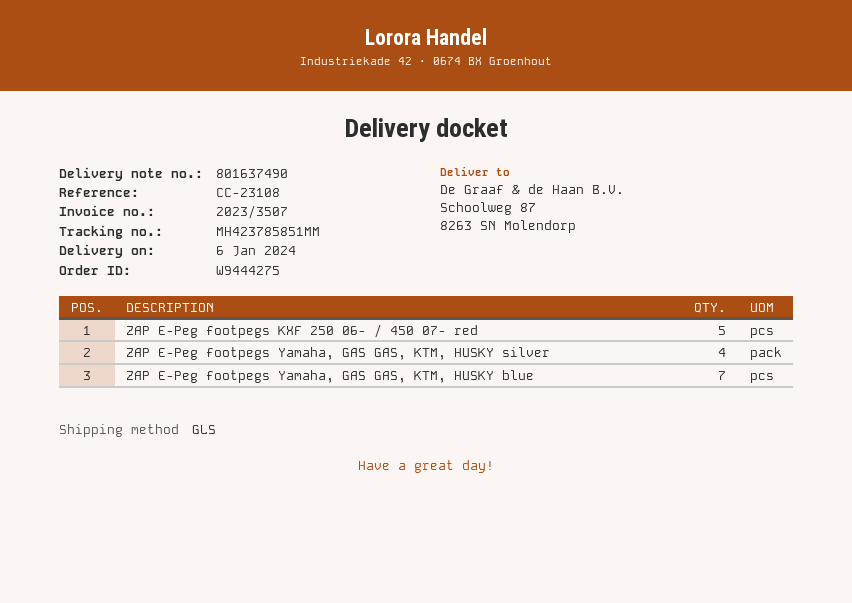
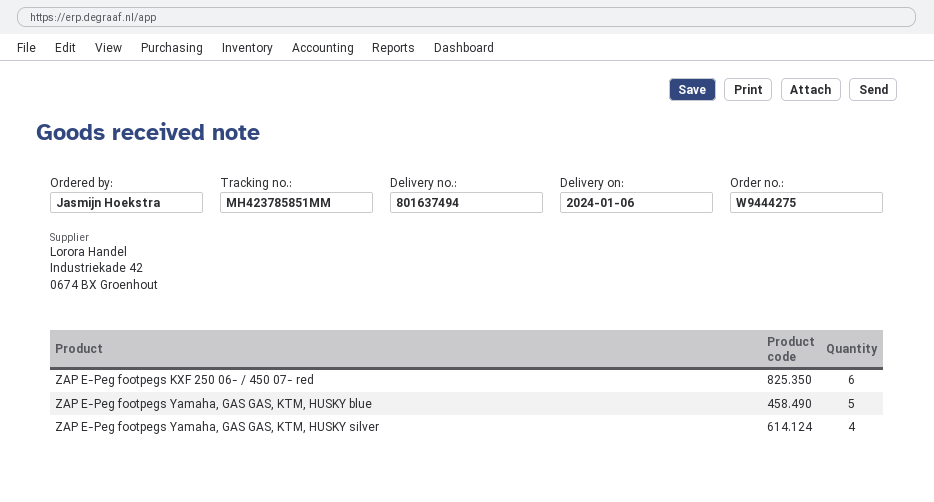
delivery note number: 801637490 -> 801637494
ZAP E-Peg footpegs KXF 250 06- / 450 07- red: 5 -> 6
ZAP E-Peg footpegs Yamaha, GAS GAS, KTM, HUSKY blue: 7 -> 5

